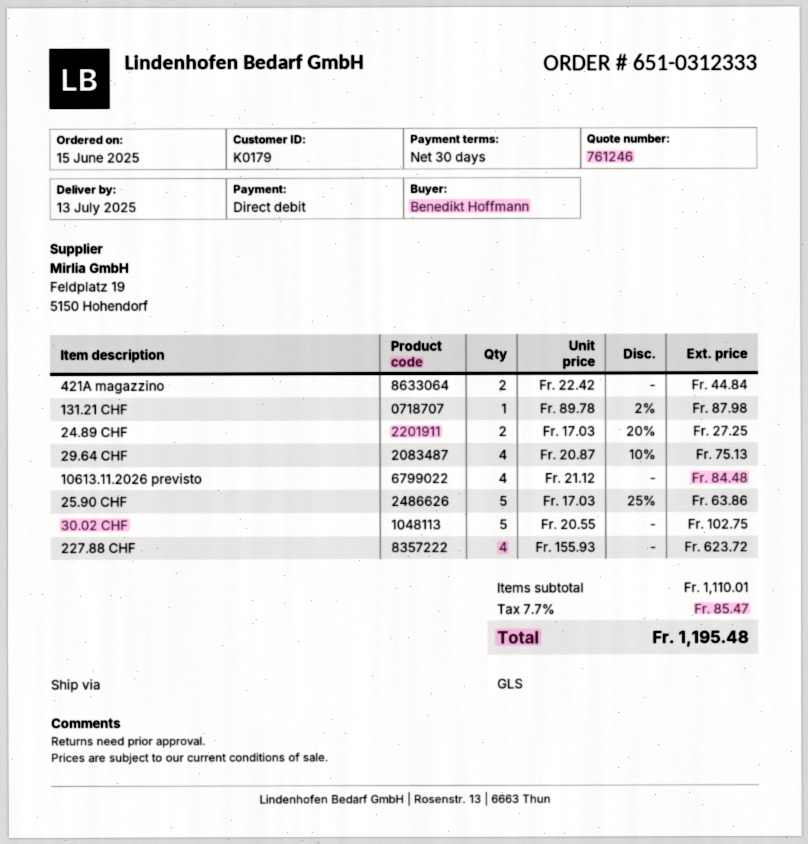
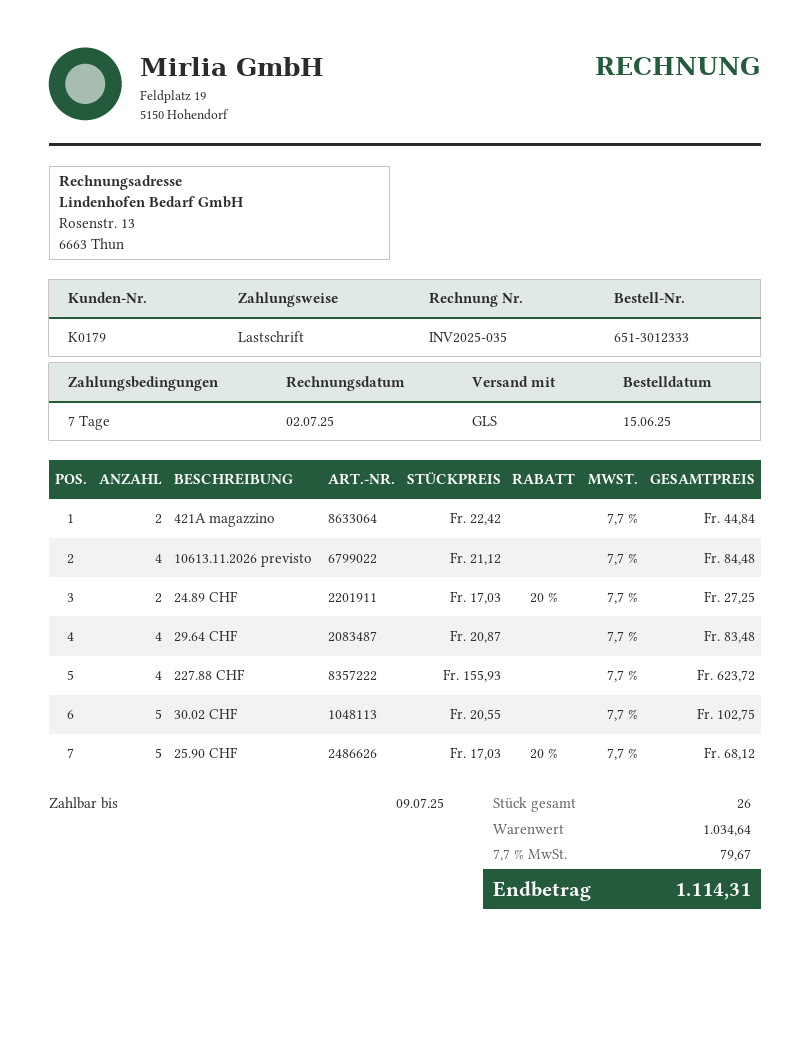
order number: 651-0312333 -> 651-3012333
payment terms: 30 days -> 7 days
131.21 CHF: 1 x 89.78 - 2% = 87.98 -> none
29.64 CHF: 4 x 20.87 - 10% = 75.13 -> 4 x 20.87 = 83.48
25.90 CHF: 5 x 17.03 - 25% = 63.86 -> 5 x 17.03 - 20% = 68.12
subtotal: 1110.01 -> 1034.64
tax: 7.7% = 85.47 -> 7.7% = 79.67
total: 1195.48 -> 1114.31

